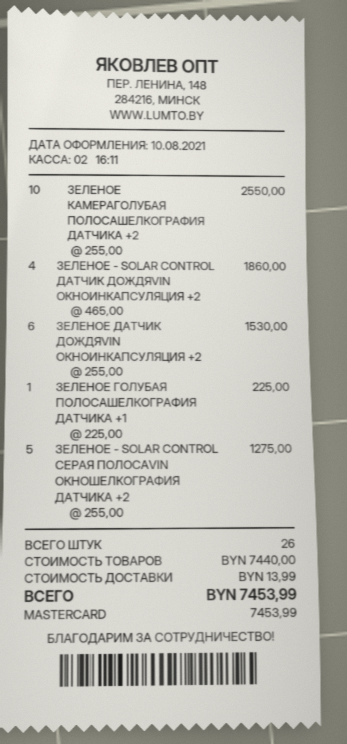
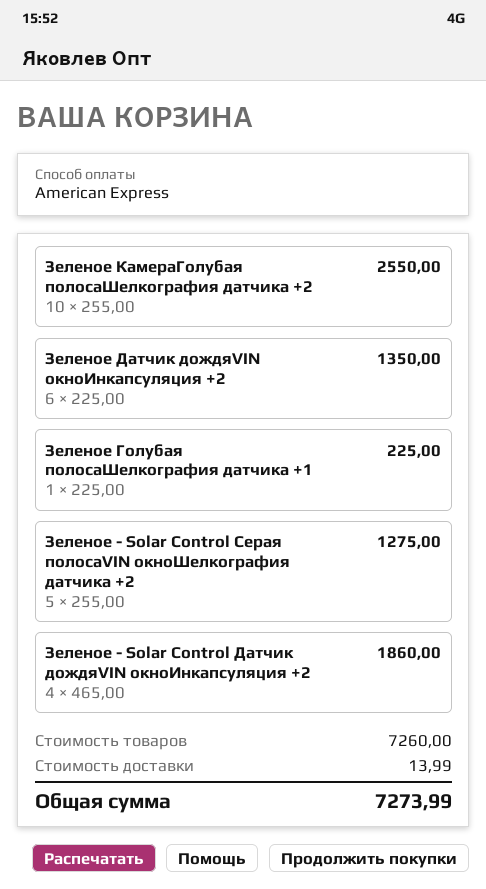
payment method: Mastercard -> American Express
ЗЕЛЕНОЕ ДАТЧИК ДОЖДЯVIN ОКНОИНКАПСУЛЯЦИЯ +2: 6 x 255.00 = 1530.00 -> 6 x 225.00 = 1350.00
subtotal: 7440.00 -> 7260.00
total: 7453.99 -> 7273.99

